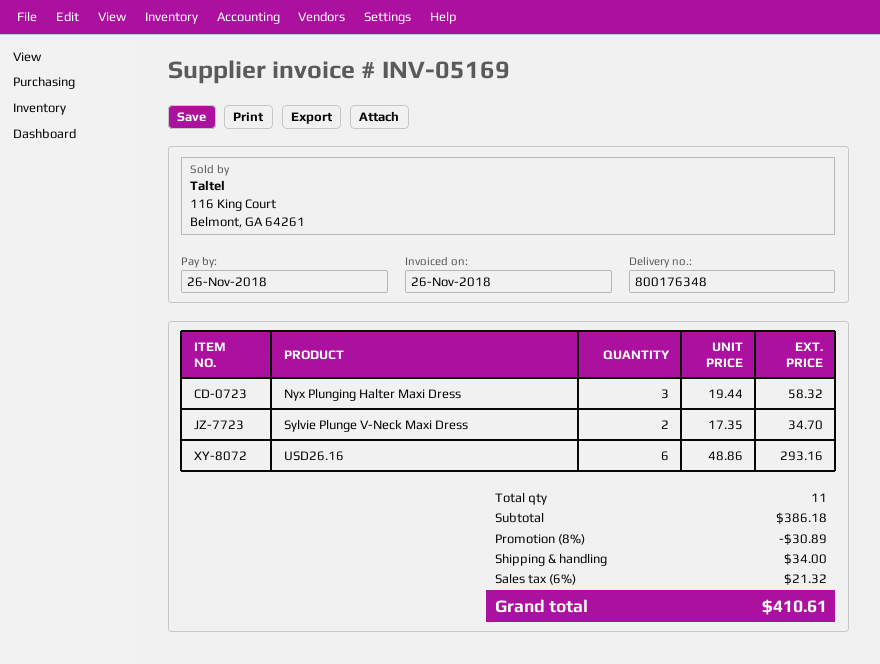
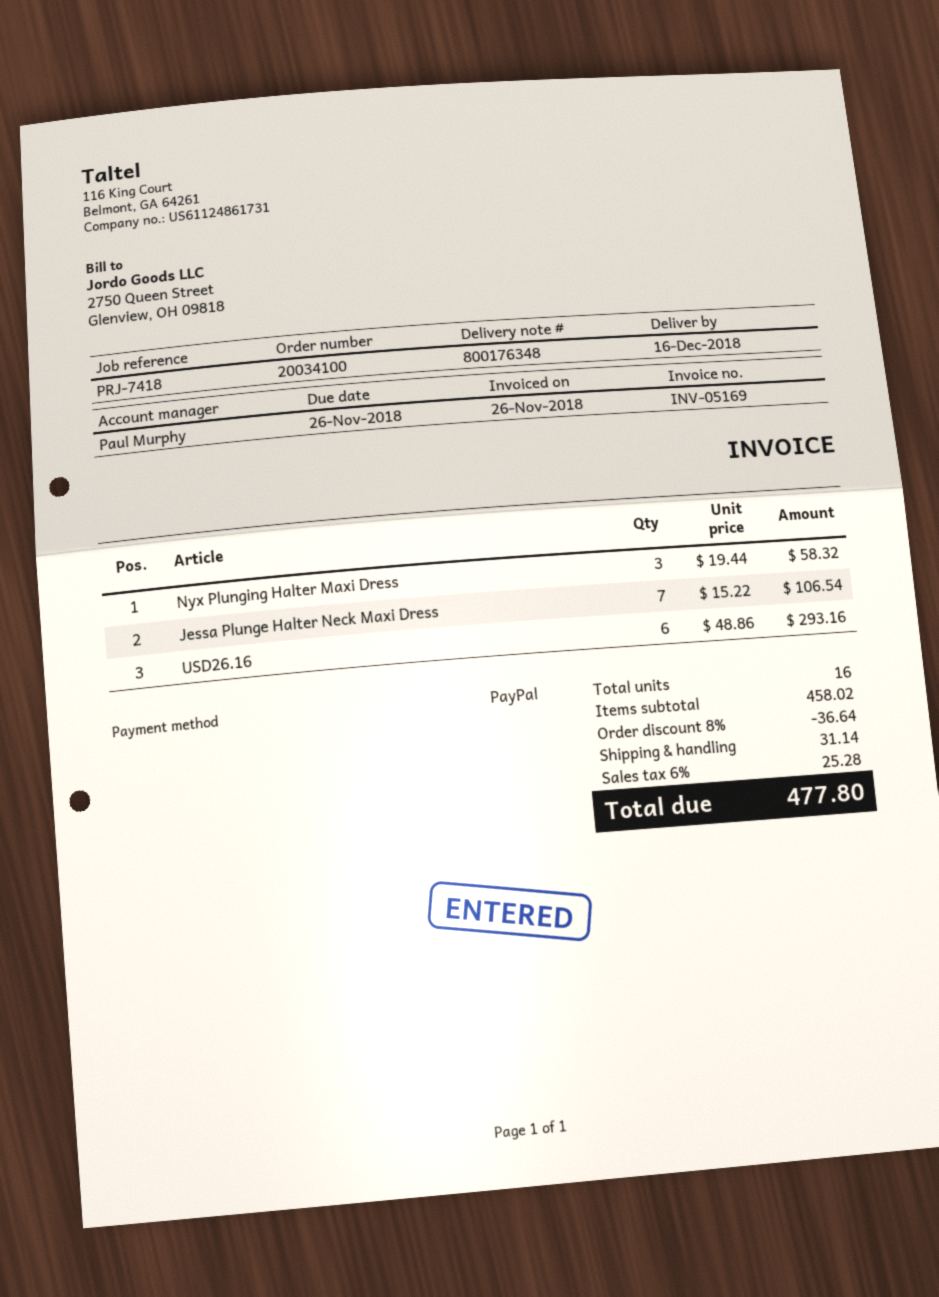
Sylvie Plunge V-Neck Maxi Dress: 2 x 17.35 = 34.70 -> none
Jessa Plunge Halter Neck Maxi Dress: none -> 7 x 15.22 = 106.54
total quantity: 11 -> 16
subtotal: 386.18 -> 458.02
discount: 8% = 30.89 -> 8% = 36.64
shipping: 34.00 -> 31.14
tax: 6% = 21.32 -> 6% = 25.28
total: 410.61 -> 477.80

